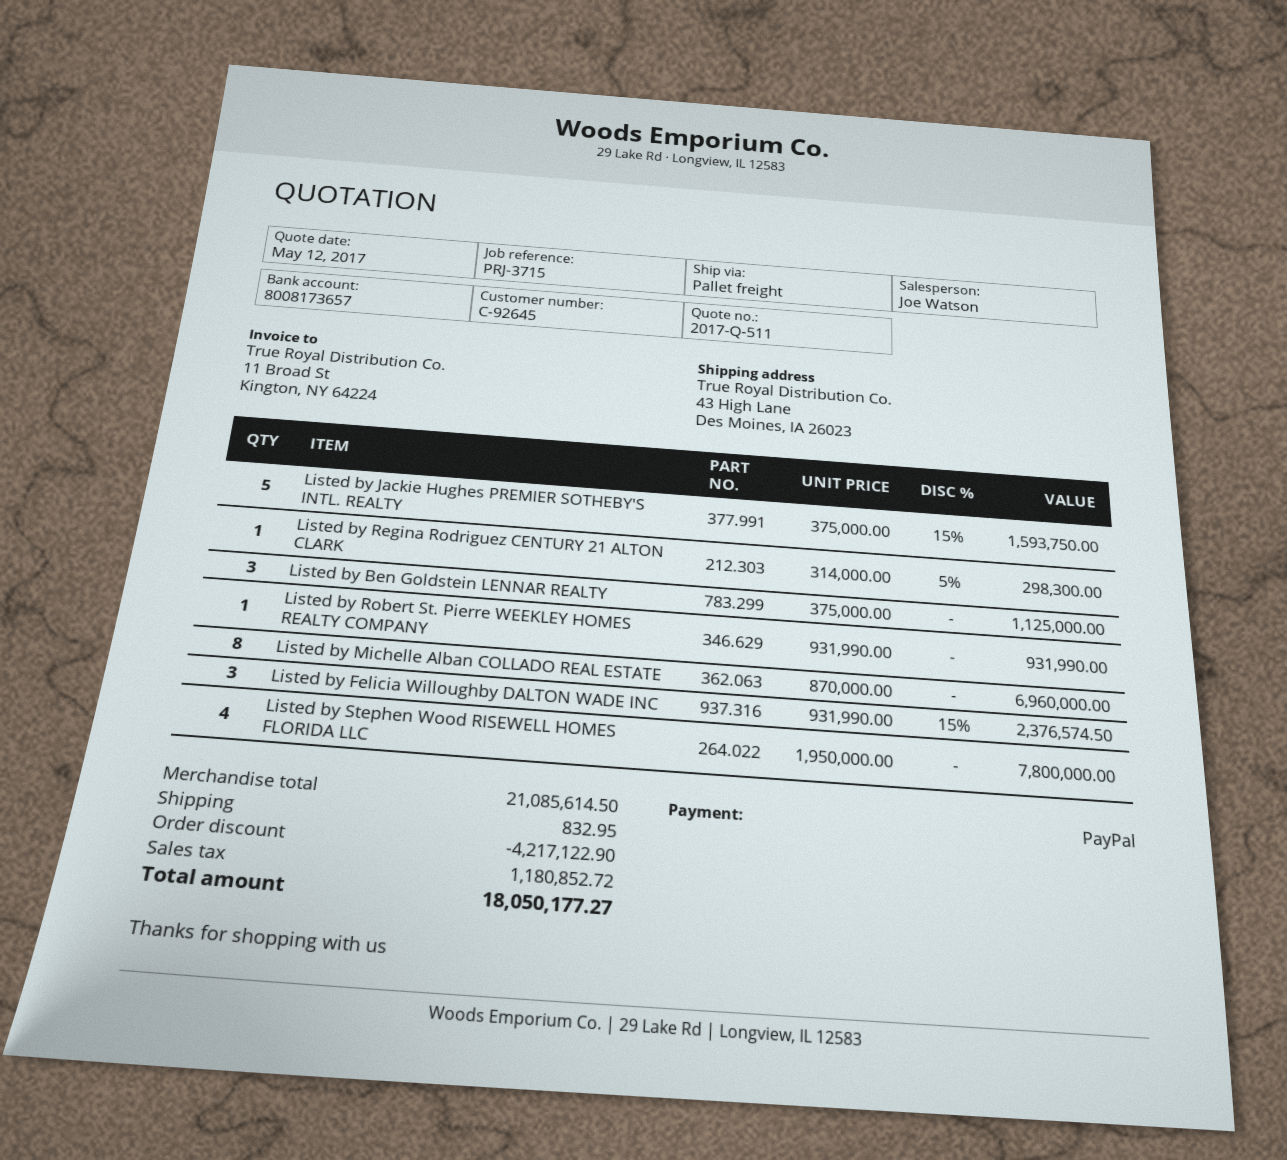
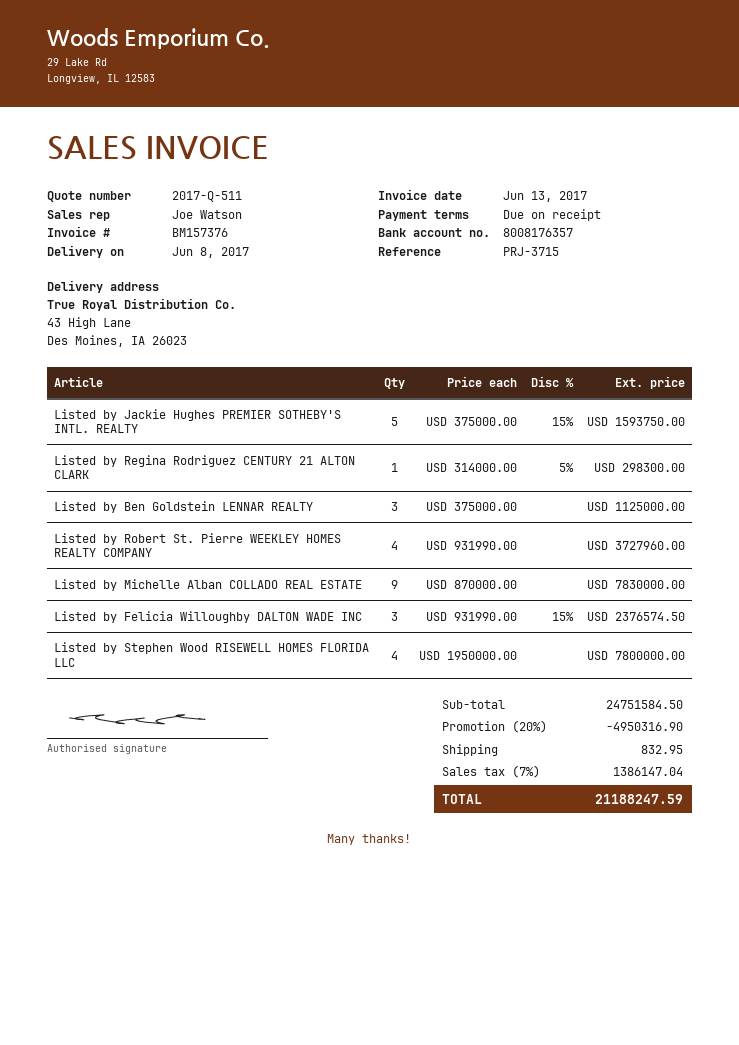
bank account: 8008173657 -> 8008176357
Listed by Robert St. Pierre WEEKLEY HOMES REALTY COMPANY: 1 x 931990.00 = 931990.00 -> 4 x 931990.00 = 3727960.00
Listed by Michelle Alban COLLADO REAL ESTATE: 8 x 870000.00 = 6960000.00 -> 9 x 870000.00 = 7830000.00
subtotal: 21085614.50 -> 24751584.50
discount: 4217122.90 -> 4950316.90
tax: 1180852.72 -> 1386147.04
total: 18050177.27 -> 21188247.59

